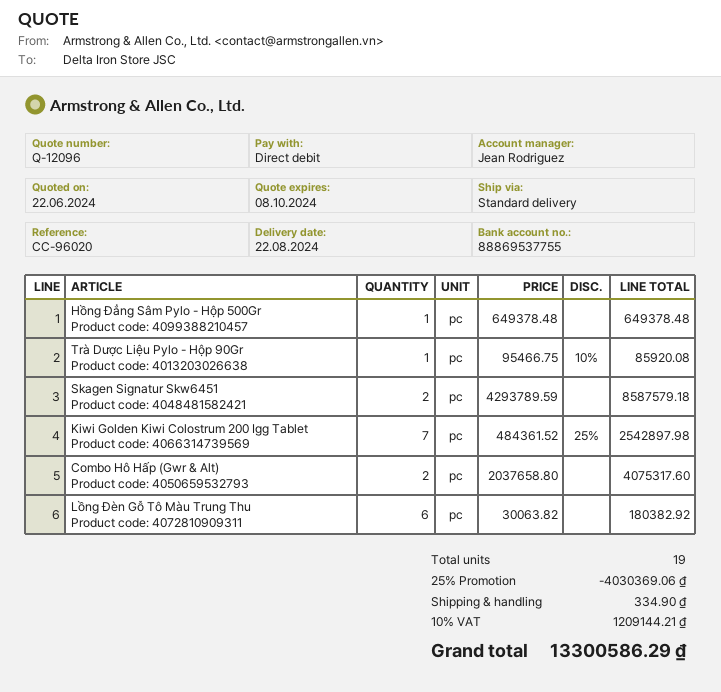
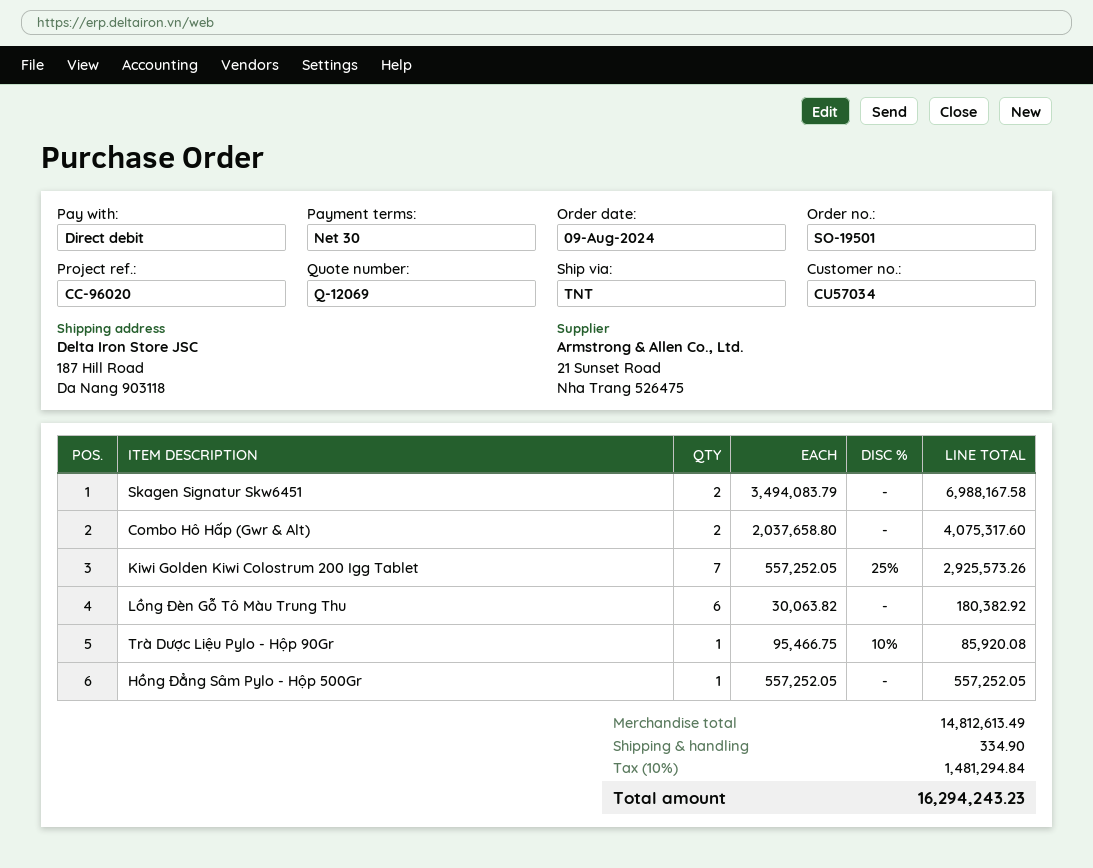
quote number: Q-12096 -> Q-12069
shipping method: standard -> TNT
Hồng Đẳng Sâm Pylo - Hộp 500Gr: 1 x 649378.48 = 649378.48 -> 1 x 557252.05 = 557252.05
Skagen Signatur Skw6451: 2 x 4293789.59 = 8587579.18 -> 2 x 3494083.79 = 6988167.58
Kiwi Golden Kiwi Colostrum 200 Igg Tablet: 7 x 484361.52 - 25% = 2542897.98 -> 7 x 557252.05 - 25% = 2925573.26
discount: 25% = 4030369.06 -> none
tax: 10% = 1209144.21 -> 10% = 1481294.84
total: 13300586.29 -> 16294243.23

